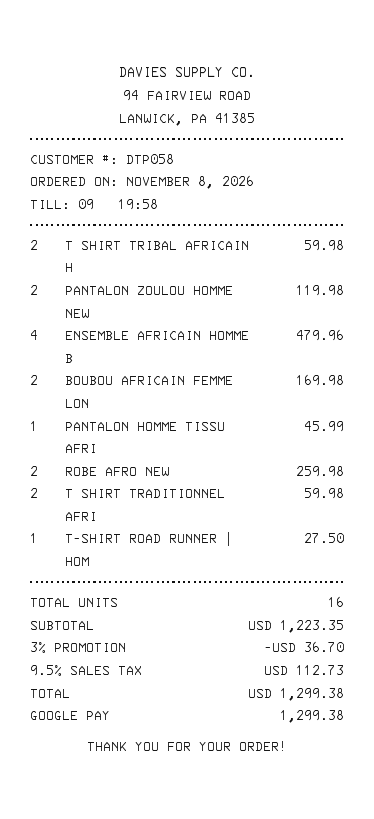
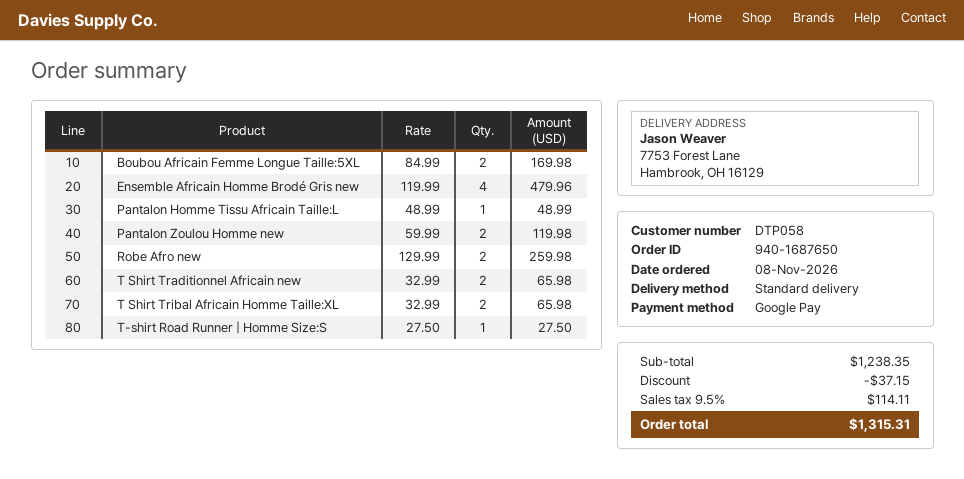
T SHIRT TRIBAL AFRICAIN H: 2 for 59.98 -> 2 for 65.98
PANTALON HOMME TISSU AFRI: 1 for 45.99 -> 1 for 48.99
T SHIRT TRADITIONNEL AFRI: 2 for 59.98 -> 2 for 65.98
subtotal: 1223.35 -> 1238.35
discount: 36.70 -> 37.15
tax: 9.5% = 112.73 -> 9.5% = 114.11
total: 1299.38 -> 1315.31

